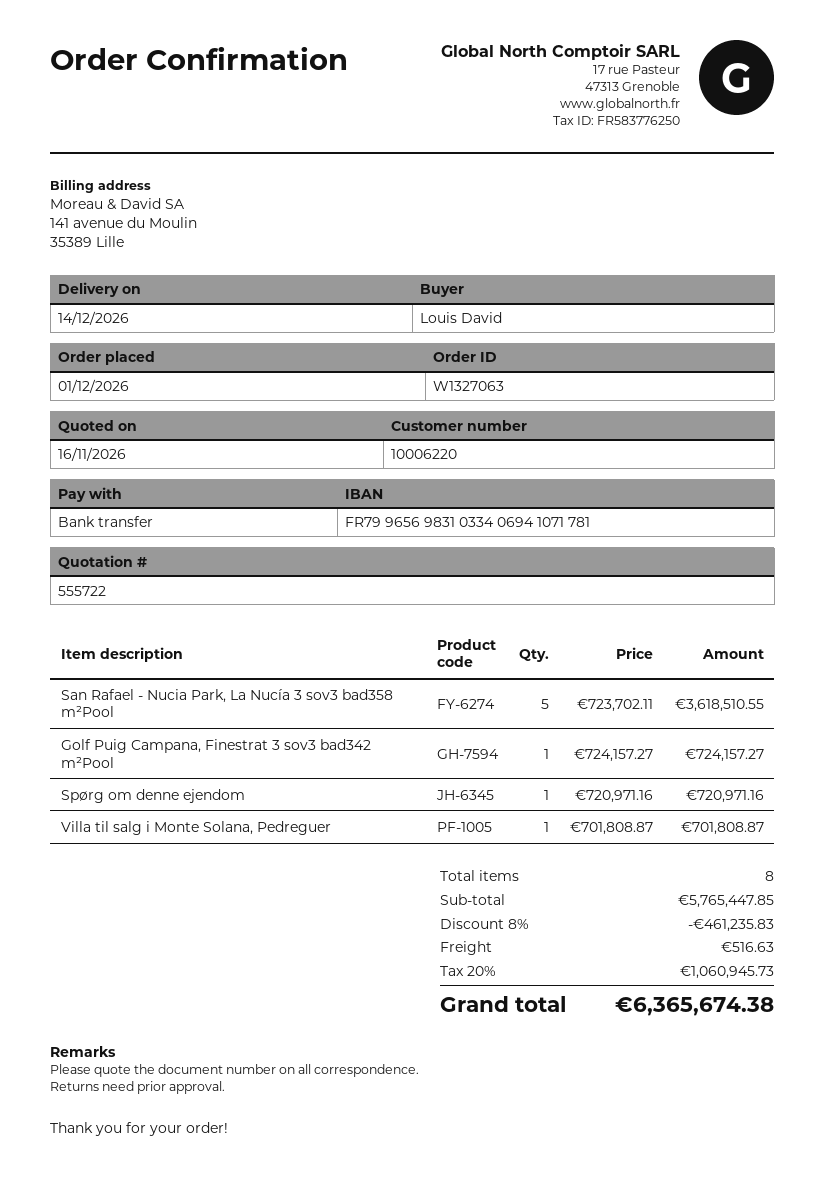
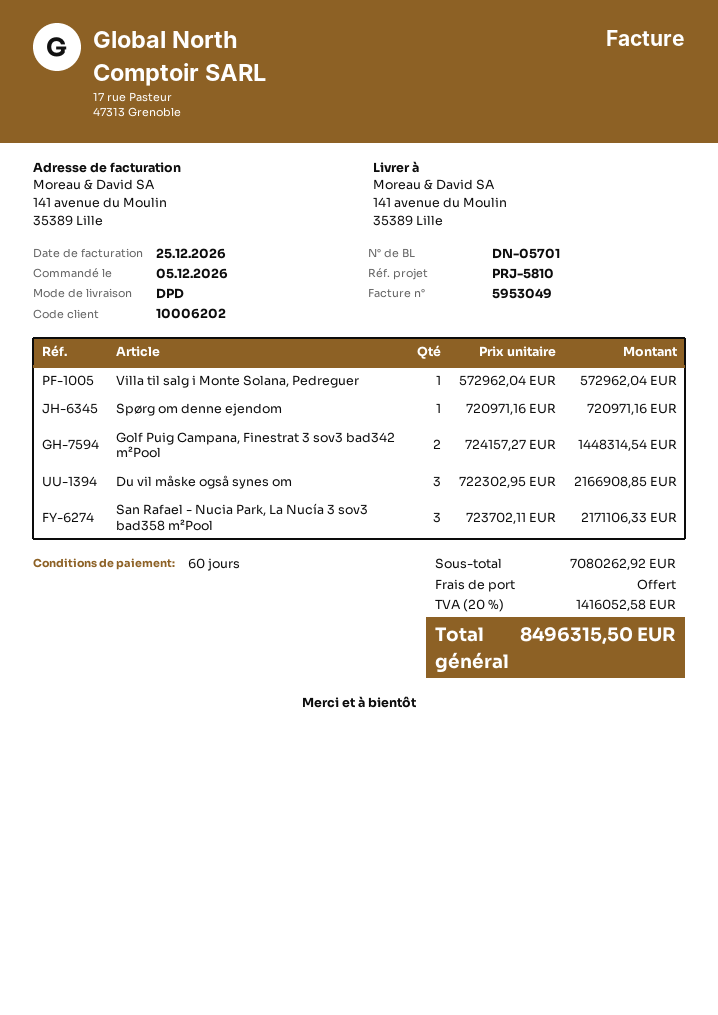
order date: 2026-12-01 -> 2026-12-05
customer number: 10006220 -> 10006202
San Rafael - Nucia Park, La Nucía 3 sov3 bad358 m²Pool: 5 x 723702.11 = 3618510.55 -> 3 x 723702.11 = 2171106.33
Golf Puig Campana, Finestrat 3 sov3 bad342 m²Pool: 1 x 724157.27 = 724157.27 -> 2 x 724157.27 = 1448314.54
Villa til salg i Monte Solana, Pedreguer: 1 x 701808.87 = 701808.87 -> 1 x 572962.04 = 572962.04
Du vil måske også synes om: none -> 3 x 722302.95 = 2166908.85
subtotal: 5765447.85 -> 7080262.92
discount: 8% = 461235.83 -> none
shipping: 516.63 -> 0.00
tax: 20% = 1060945.73 -> 20% = 1416052.58
total: 6365674.38 -> 8496315.50

